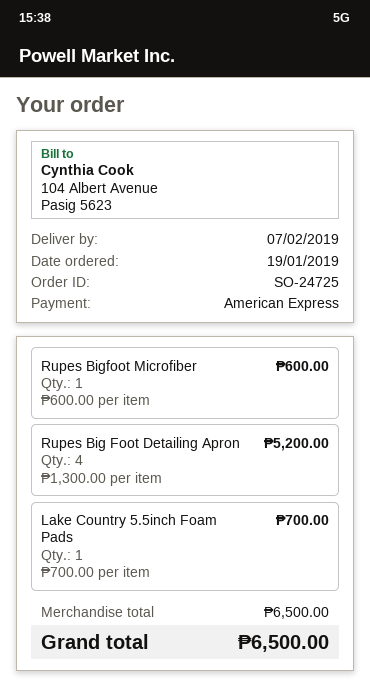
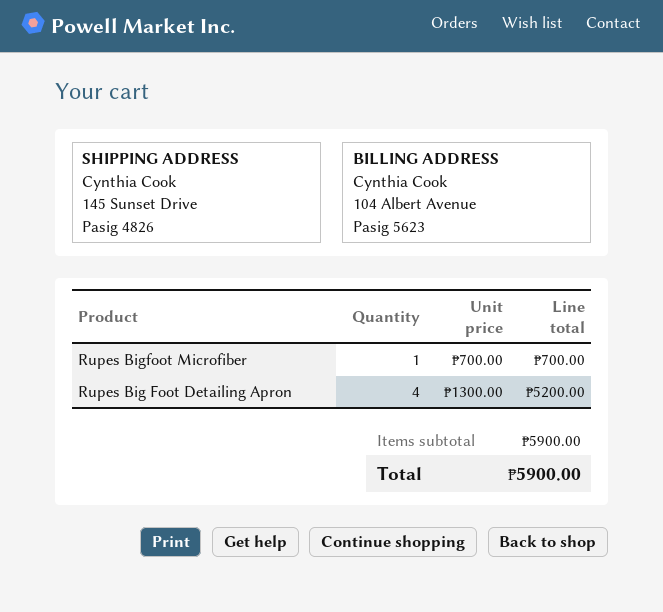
Rupes Bigfoot Microfiber: 1 x 600.00 = 600.00 -> 1 x 700.00 = 700.00
Lake Country 5.5inch Foam Pads: 1 x 700.00 = 700.00 -> none
subtotal: 6500.00 -> 5900.00
total: 6500.00 -> 5900.00

